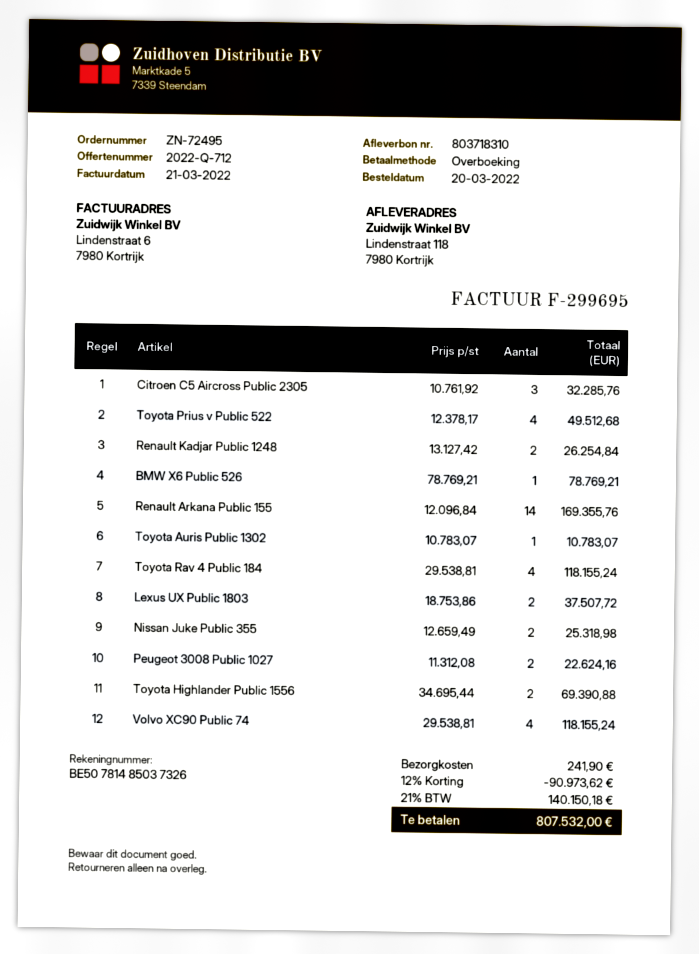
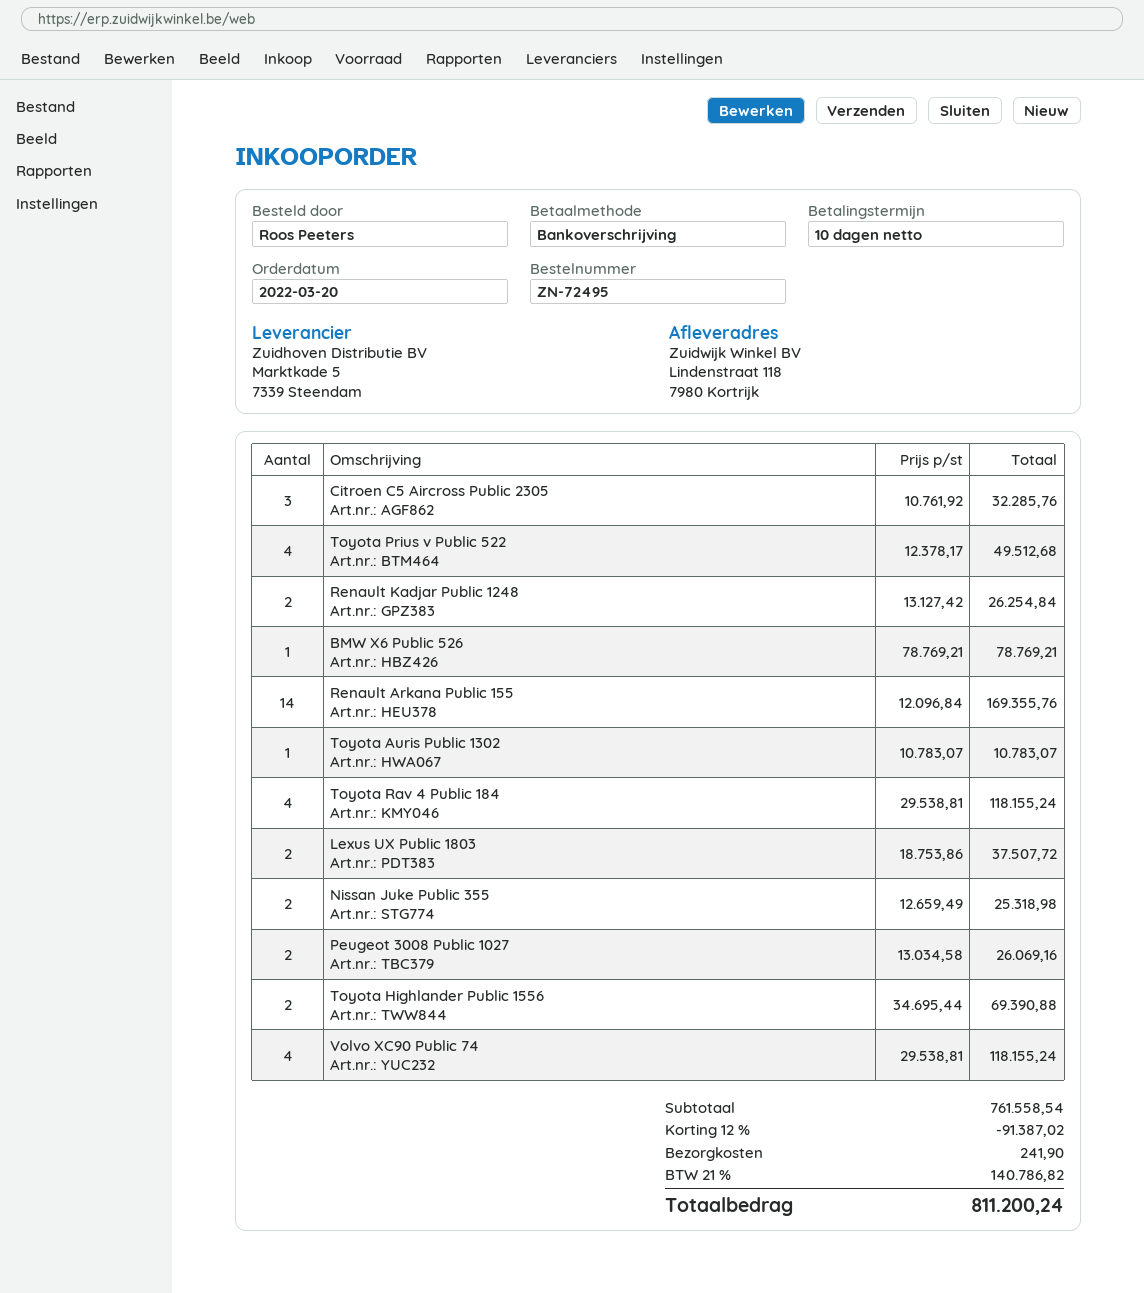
Peugeot 3008 Public 1027: 2 x 11312.08 = 22624.16 -> 2 x 13034.58 = 26069.16
discount: 12% = 90973.62 -> 12% = 91387.02
tax: 21% = 140150.18 -> 21% = 140786.82
total: 807532.00 -> 811200.24

